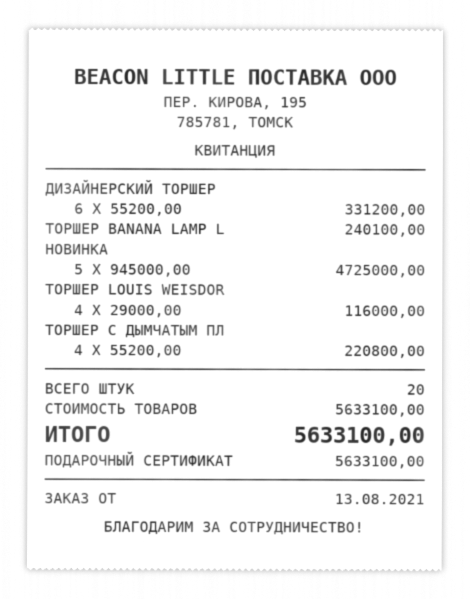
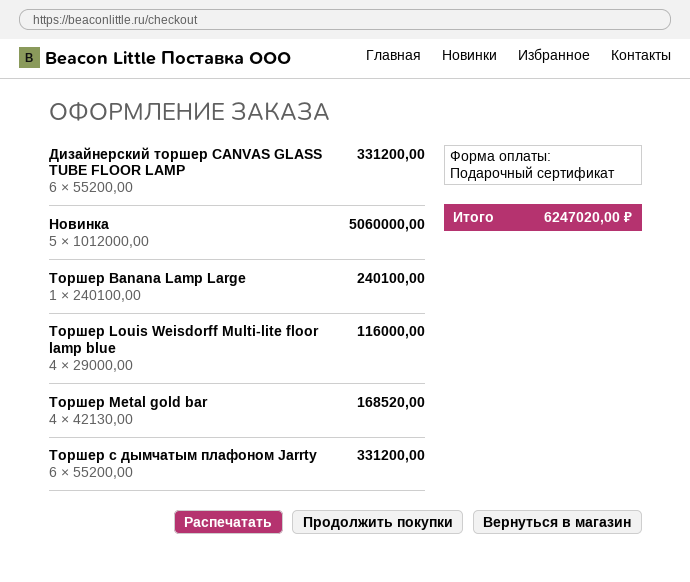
НОВИНКА: 5 x 945000.00 = 4725000.00 -> 5 x 1012000.00 = 5060000.00
ТОРШЕР С ДЫМЧАТЫМ ПЛ: 4 x 55200.00 = 220800.00 -> 6 x 55200.00 = 331200.00
Торшер Metal gold bar: none -> 4 x 42130.00 = 168520.00
total: 5633100.00 -> 6247020.00

